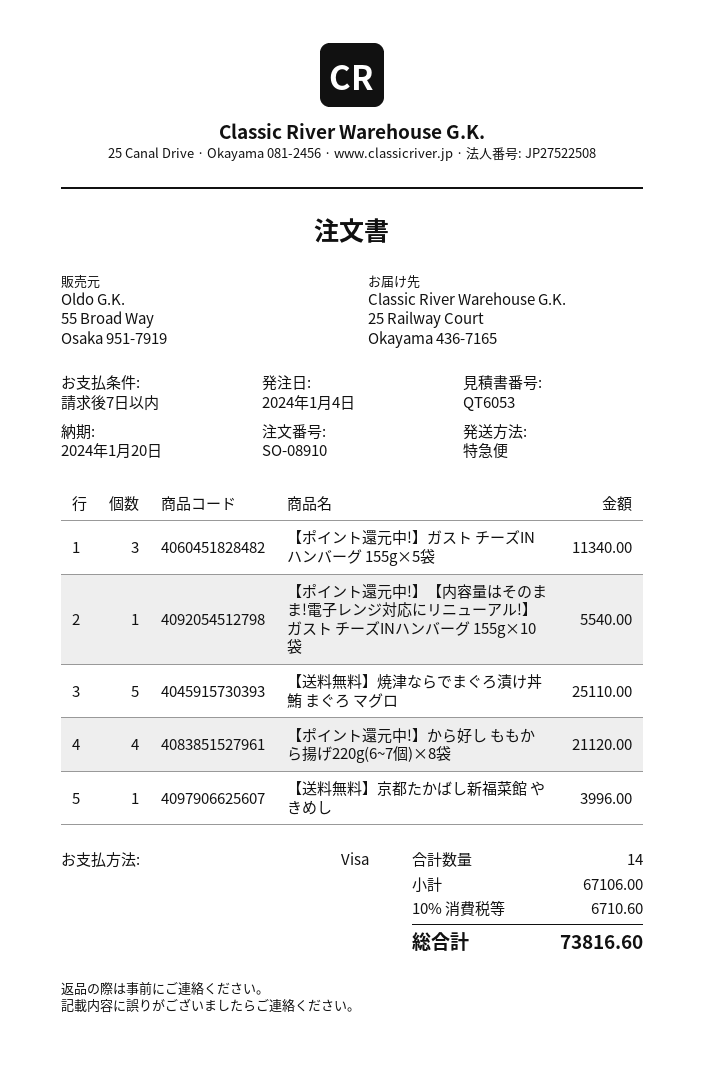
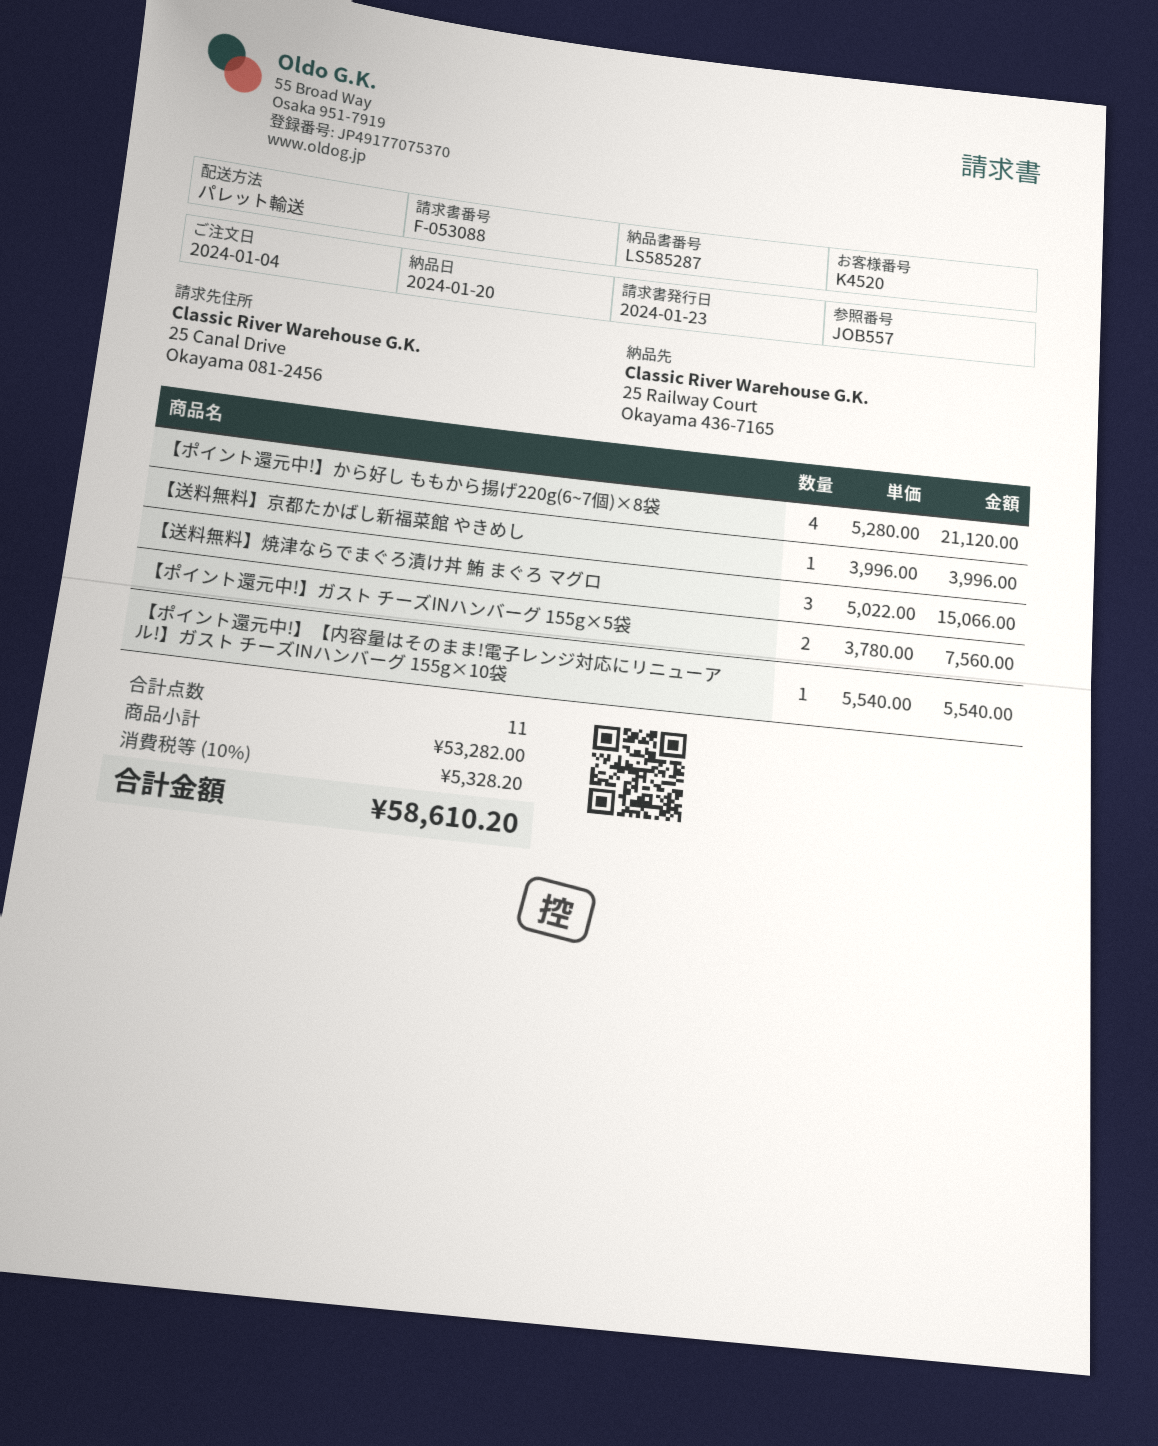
shipping method: express -> pallet freight
【ポイント還元中!】ガスト チーズINハンバーグ 155g×5袋: 3 for 11340.00 -> 2 for 7560.00
【送料無料】焼津ならでまぐろ漬け丼 鮪 まぐろ マグロ: 5 for 25110.00 -> 3 for 15066.00
total quantity: 14 -> 11
subtotal: 67106.00 -> 53282.00
tax: 10% = 6710.60 -> 10% = 5328.20
total: 73816.60 -> 58610.20

